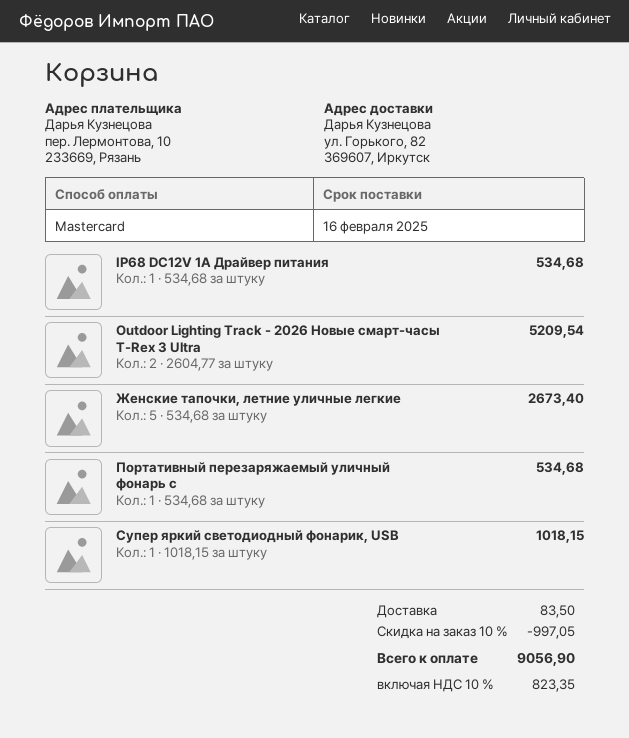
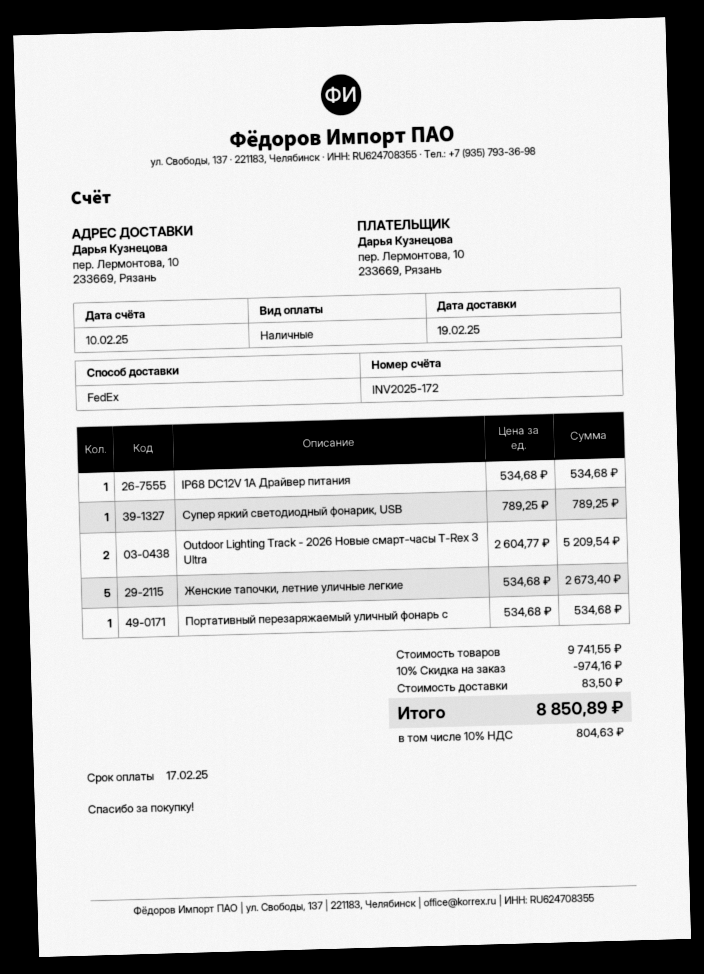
delivery date: 2025-02-16 -> 2025-02-19
payment method: Mastercard -> cash
ship to: ул. Горького, 82, 369607, Иркутск -> пер. Лермонтова, 10, 233669, Рязань
Супер яркий светодиодный фонарик, USB: 1 x 1018.15 = 1018.15 -> 1 x 789.25 = 789.25
discount: 10% = 997.05 -> 10% = 974.16
tax: 10% = 823.35 -> 10% = 804.63
total: 9056.90 -> 8850.89

